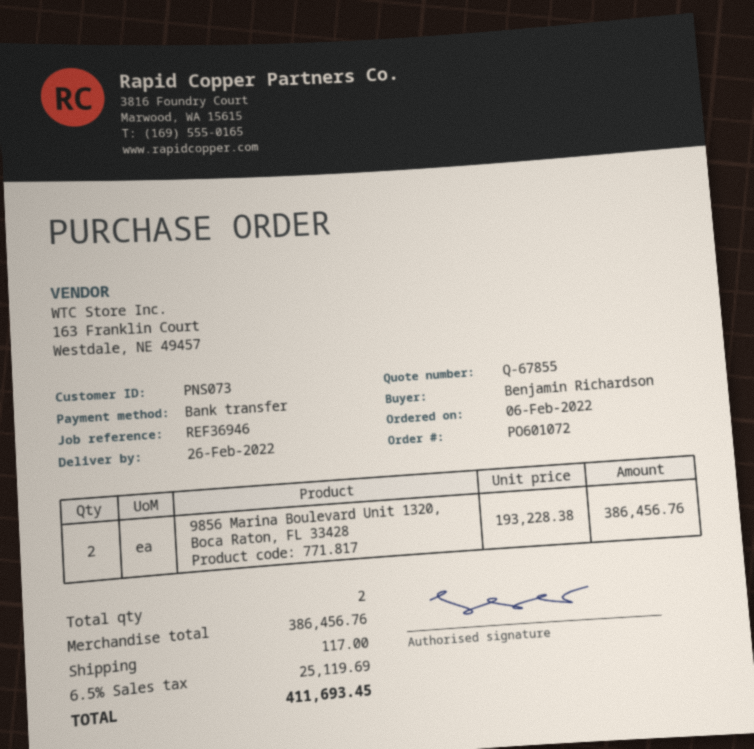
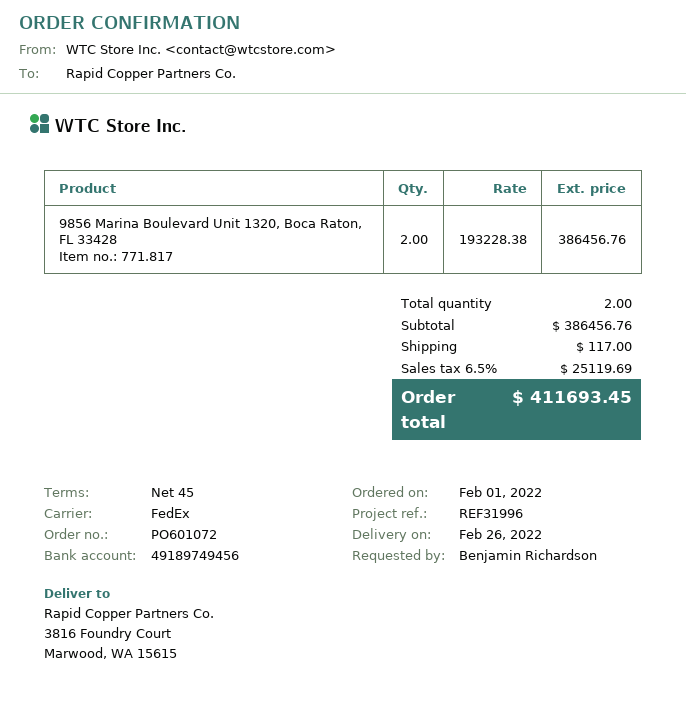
order date: 2022-02-06 -> 2022-02-01
reference: REF36946 -> REF31996

